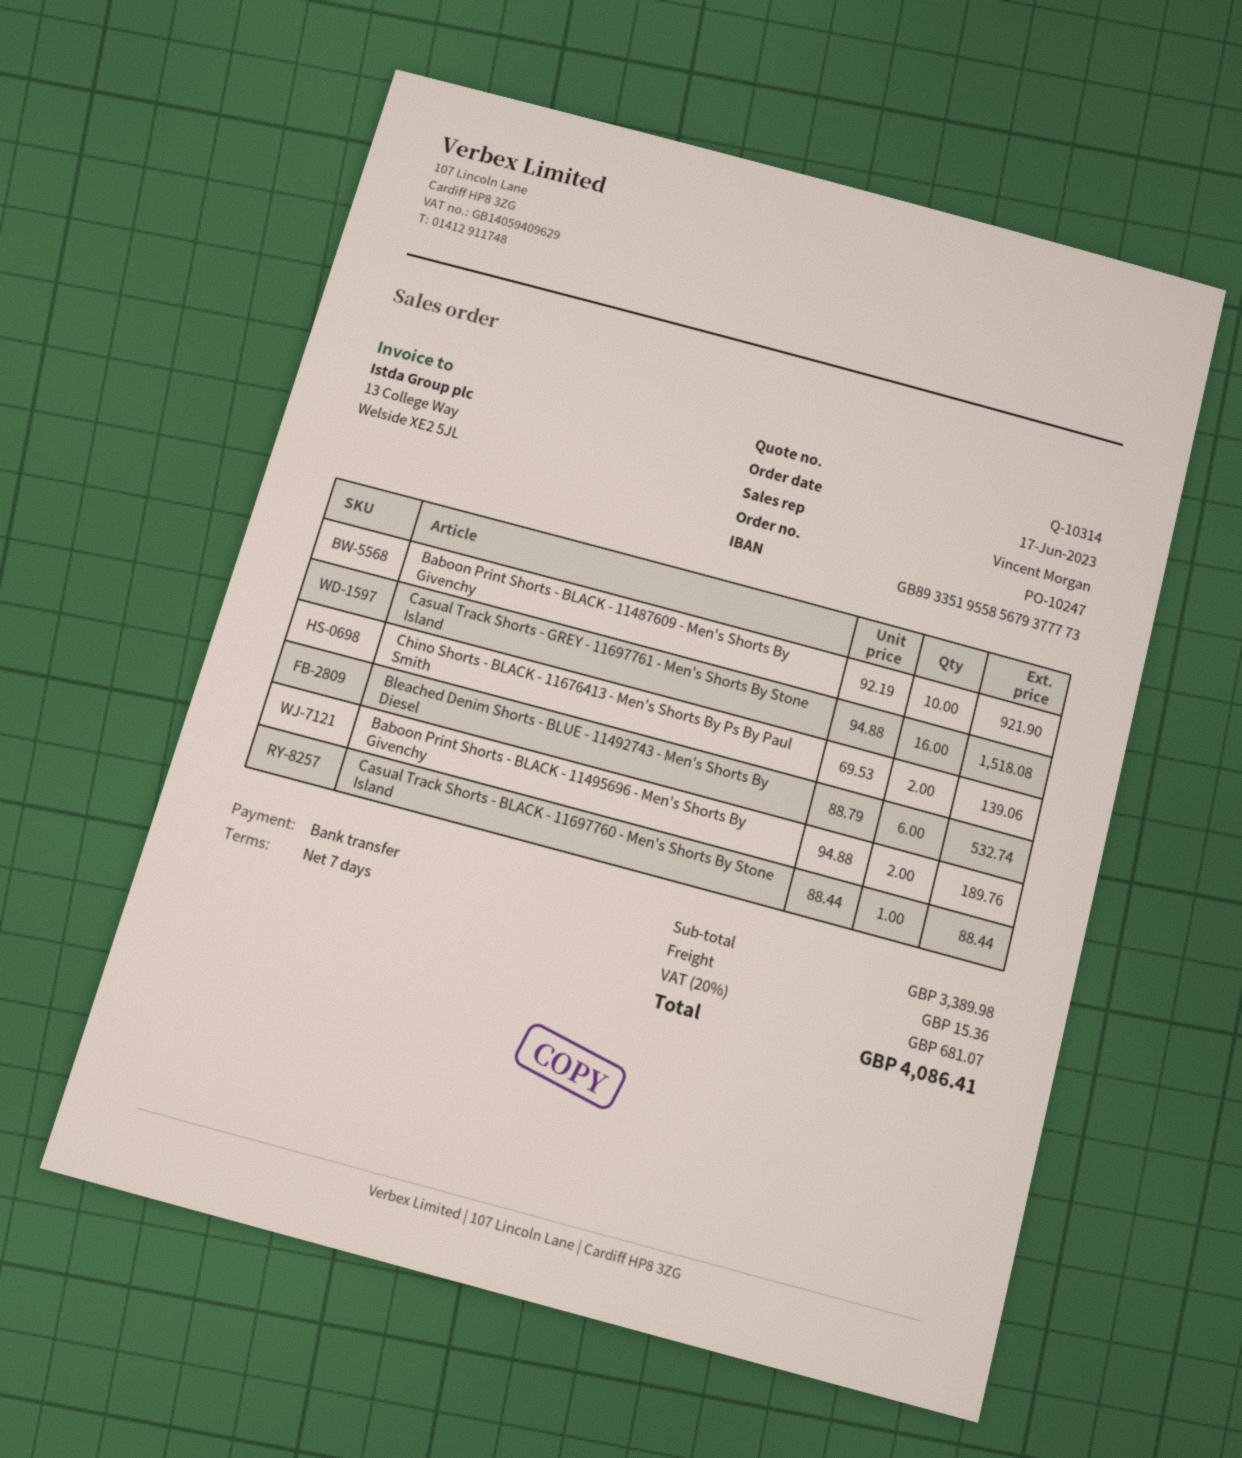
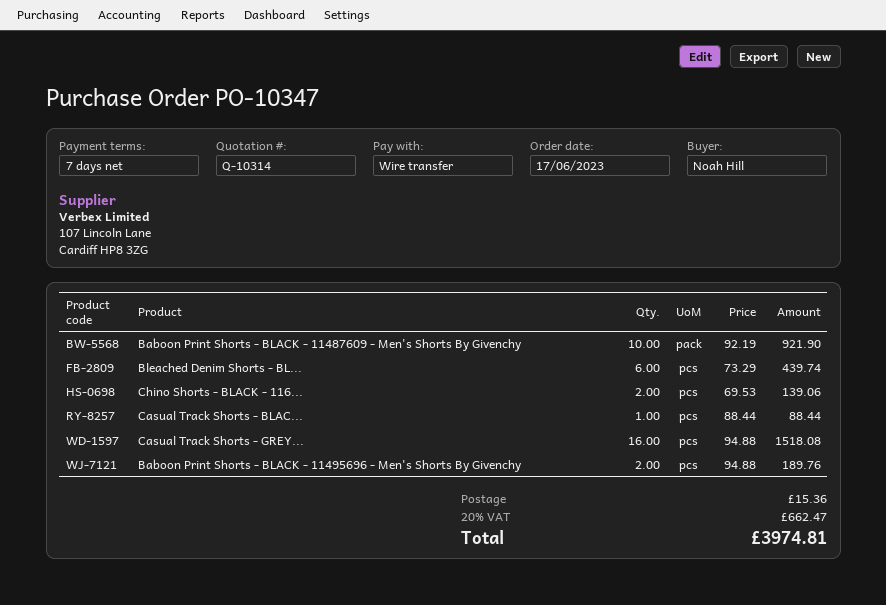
order number: PO-10247 -> PO-10347
Bleached Denim Shorts - BLUE - 11492743 - Men's Shorts By Diesel: 6 x 88.79 = 532.74 -> 6 x 73.29 = 439.74
tax: 20% = 681.07 -> 20% = 662.47
total: 4086.41 -> 3974.81

